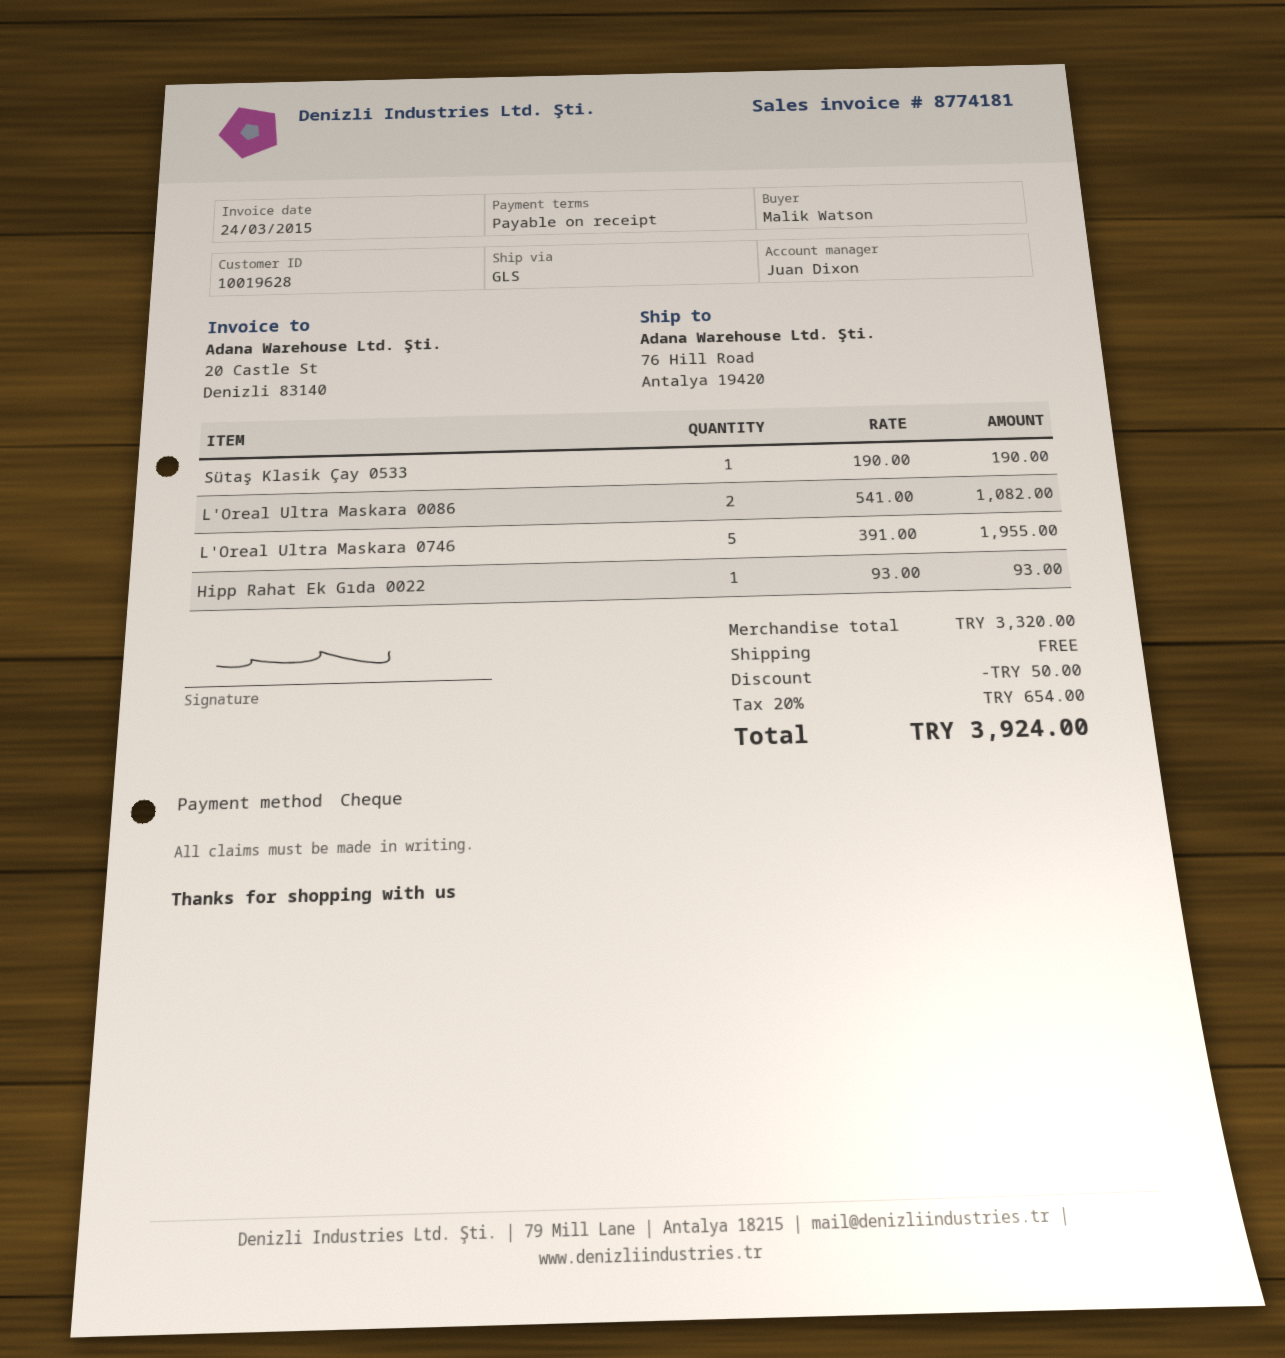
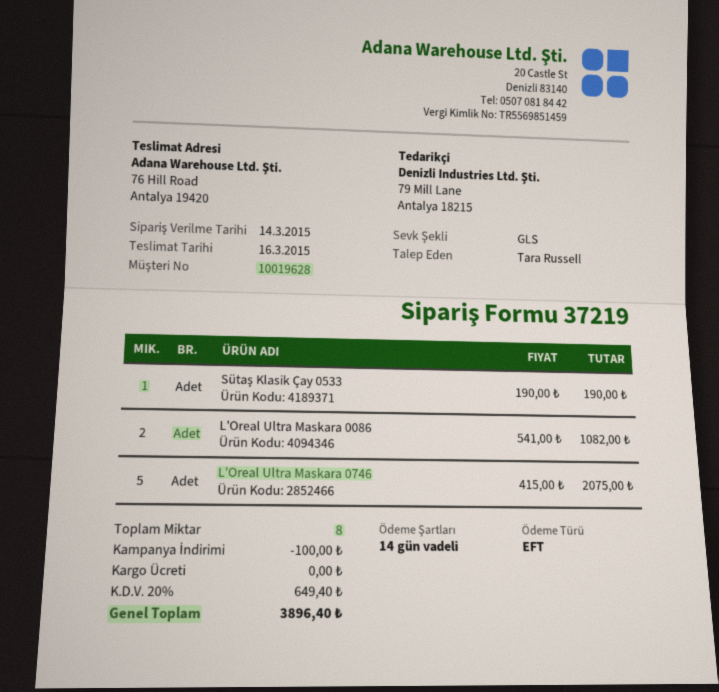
payment terms: on receipt -> 14 days
ordered by: Malik Watson -> Tara Russell
payment method: cheque -> bank transfer
L'Oreal Ultra Maskara 0746: 5 x 391.00 = 1955.00 -> 5 x 415.00 = 2075.00
Hipp Rahat Ek Gıda 0022: 1 x 93.00 = 93.00 -> none
discount: 50.00 -> 100.00
tax: 20% = 654.00 -> 20% = 649.40
total: 3924.00 -> 3896.40

